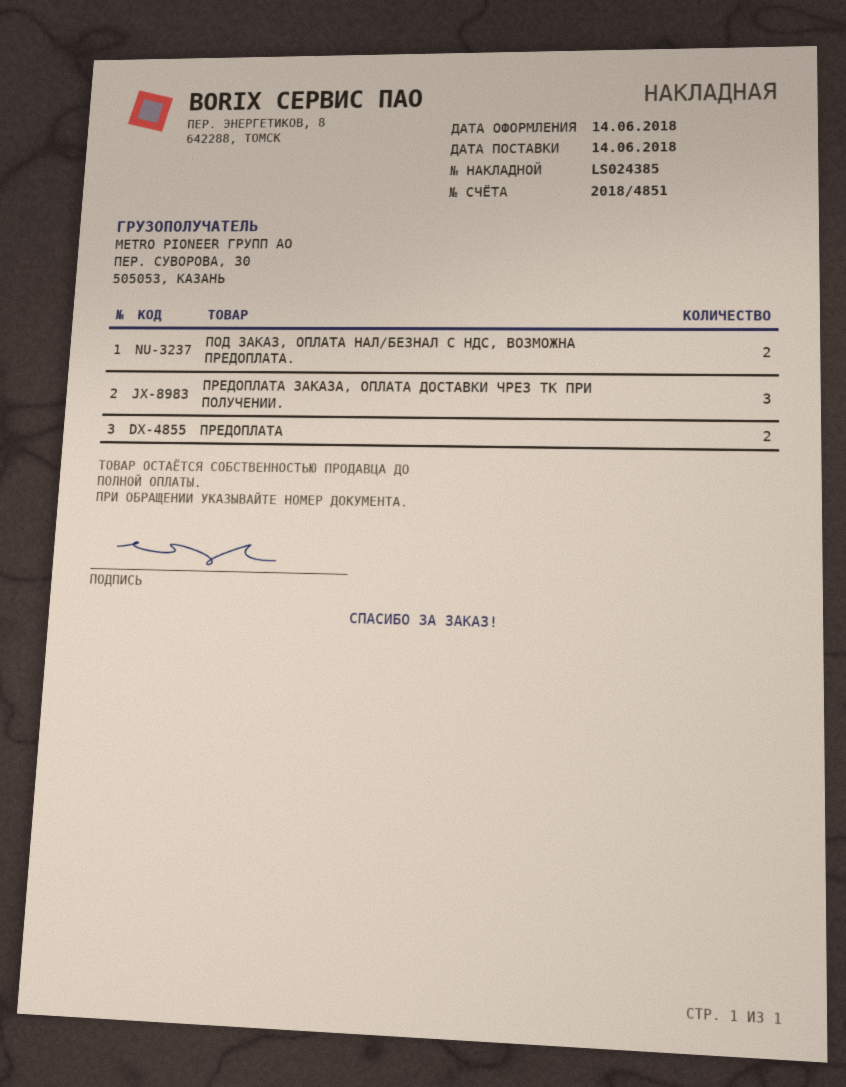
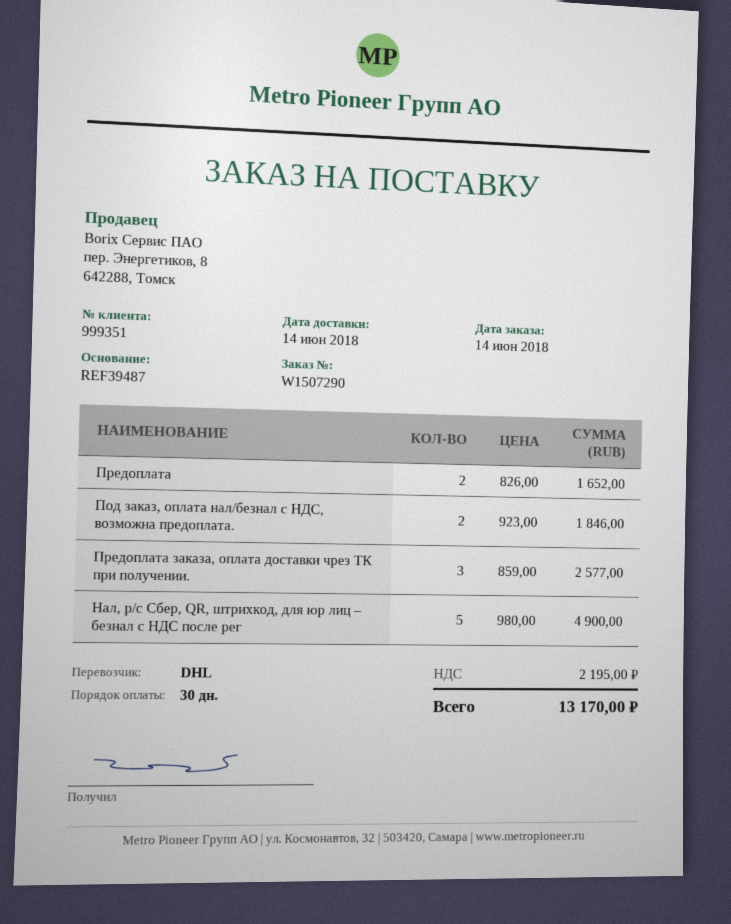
Нал, р/с Сбер, QR, штрихкод, для юр лиц – безнал с НДС после рег: none -> 5

